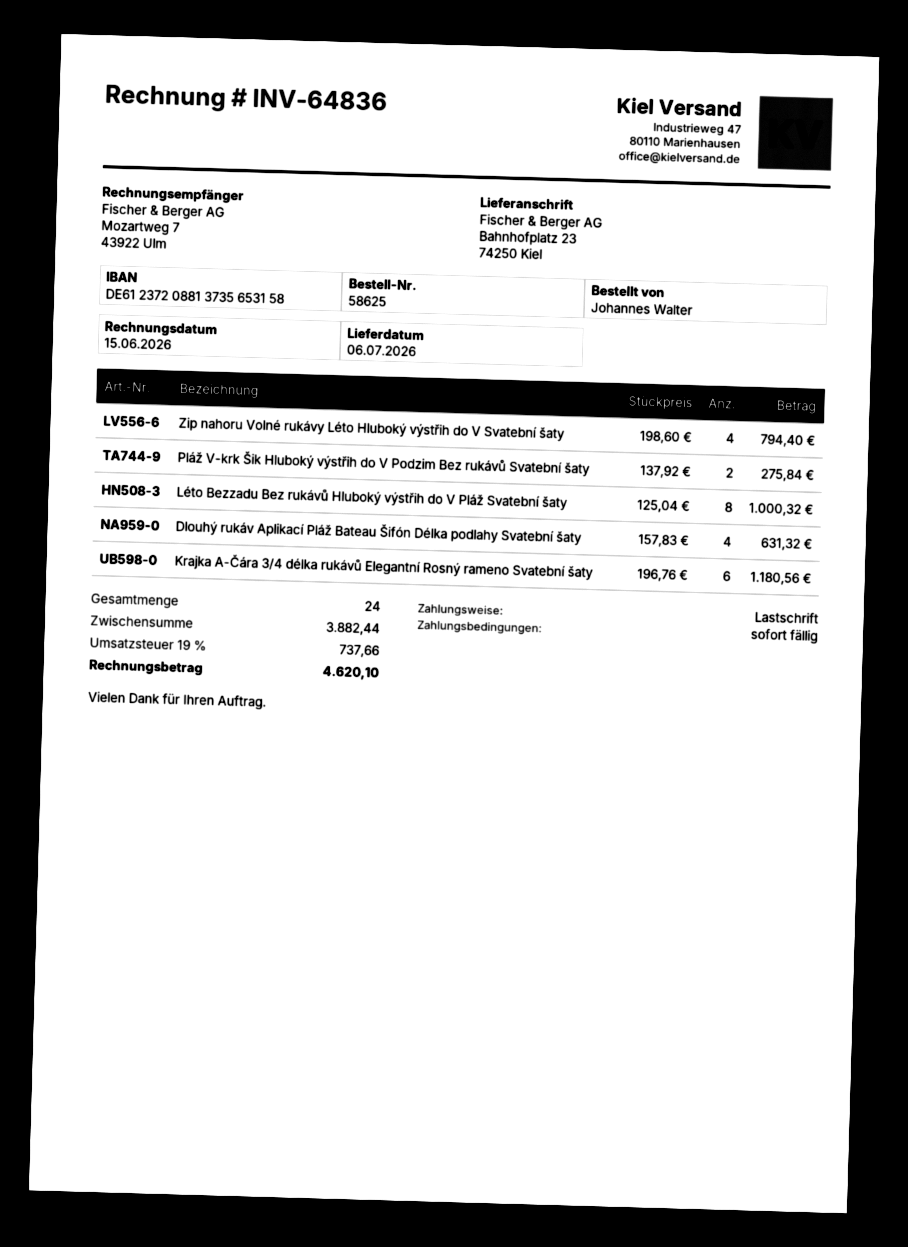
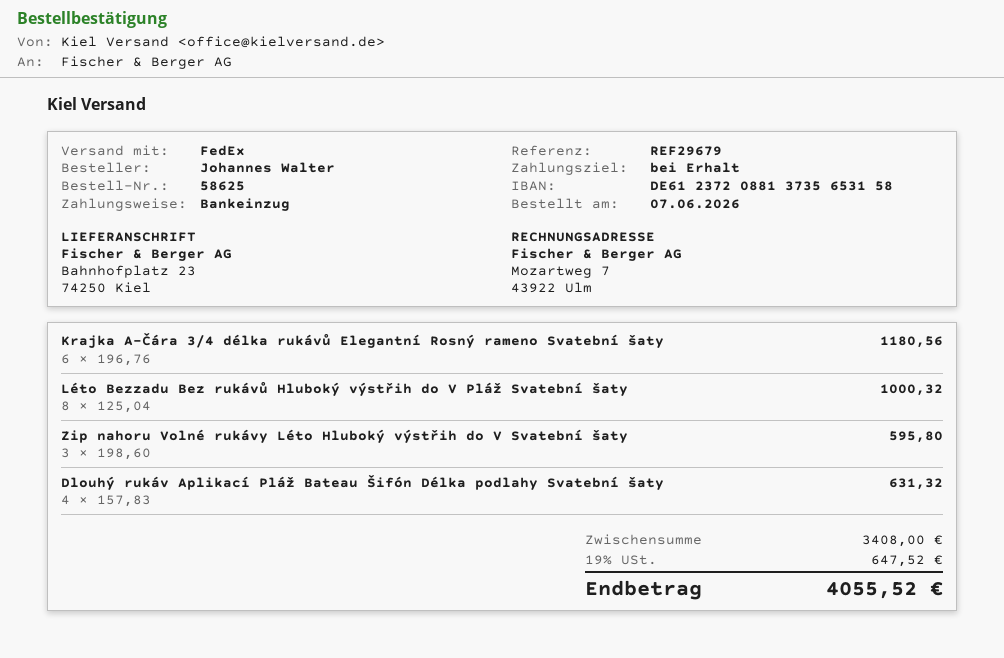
Zip nahoru Volné rukávy Léto Hluboký výstřih do V Svatební šaty: 4 x 198.60 = 794.40 -> 3 x 198.60 = 595.80
Pláž V-krk Šik Hluboký výstřih do V Podzim Bez rukávů Svatební šaty: 2 x 137.92 = 275.84 -> none
subtotal: 3882.44 -> 3408.00
tax: 19% = 737.66 -> 19% = 647.52
total: 4620.10 -> 4055.52

